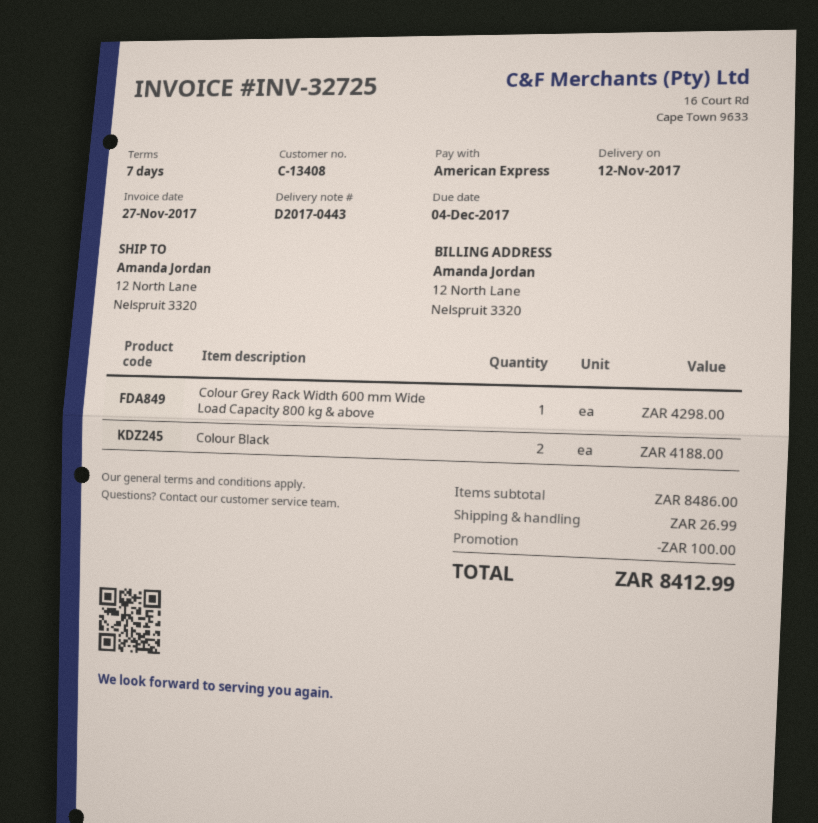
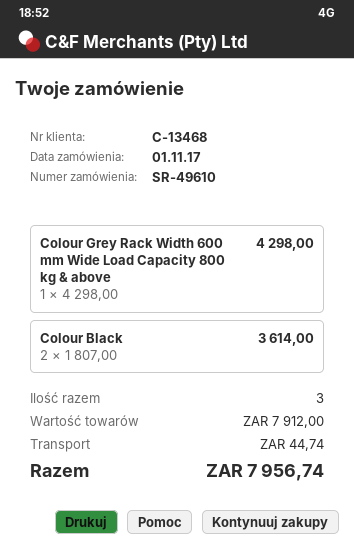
customer number: C-13408 -> C-13468
Colour Black: 2 for 4188.00 -> 2 for 3614.00
subtotal: 8486.00 -> 7912.00
discount: 100.00 -> none
shipping: 26.99 -> 44.74
total: 8412.99 -> 7956.74

